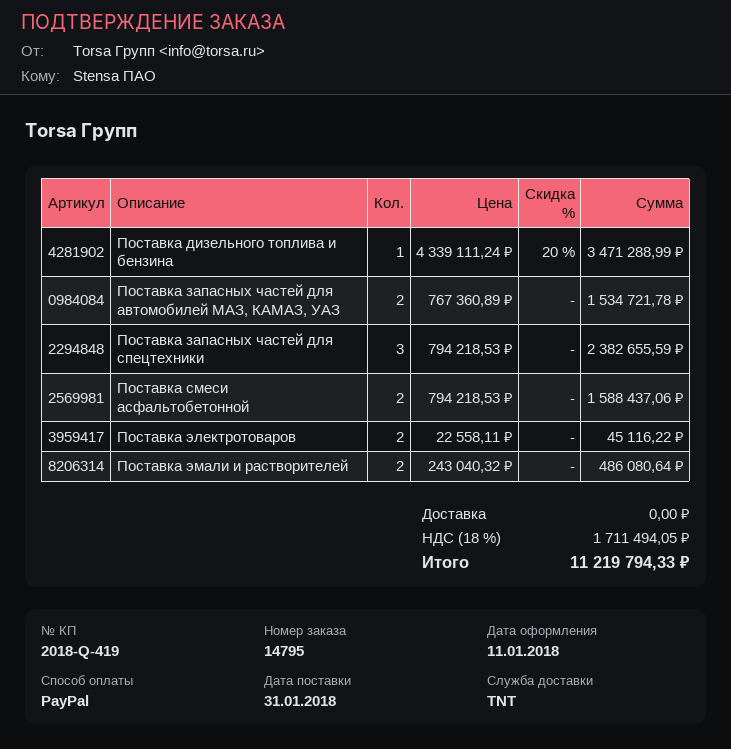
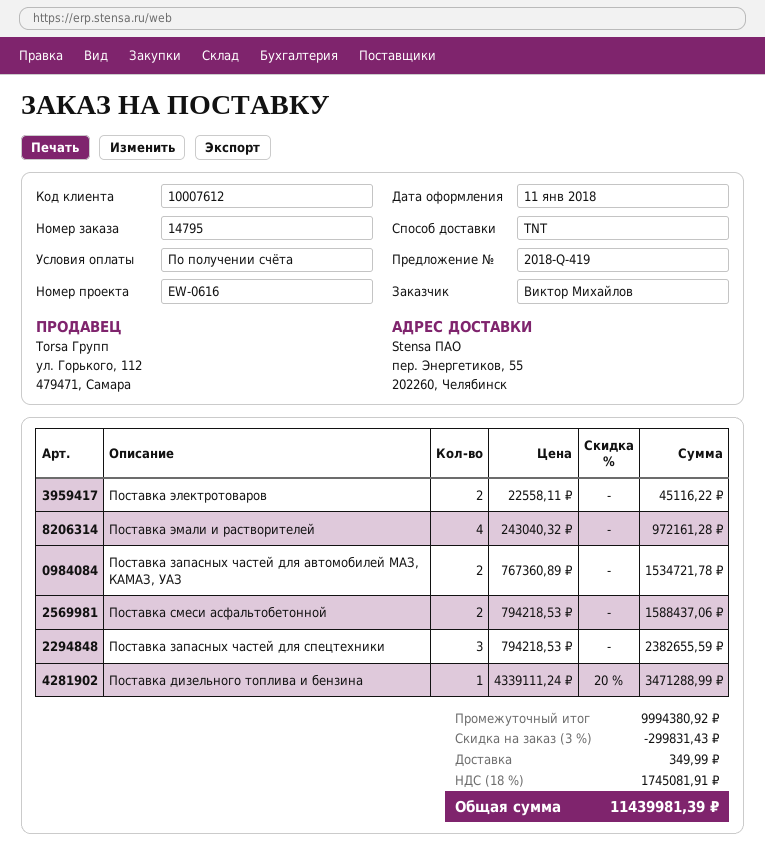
Поставка эмали и растворителей: 2 x 243040.32 = 486080.64 -> 4 x 243040.32 = 972161.28
discount: none -> 3% = 299831.43
shipping: 0.00 -> 349.99
tax: 18% = 1711494.05 -> 18% = 1745081.91
total: 11219794.33 -> 11439981.39

